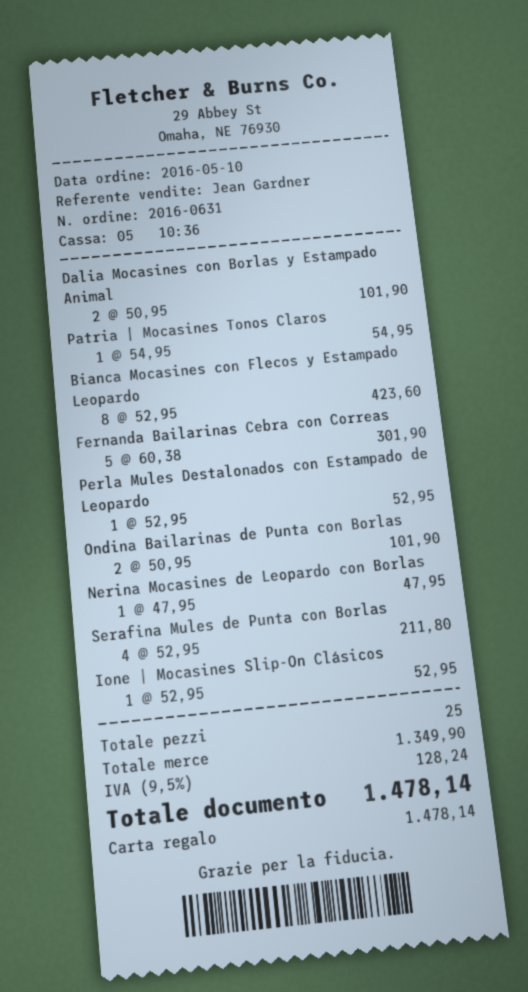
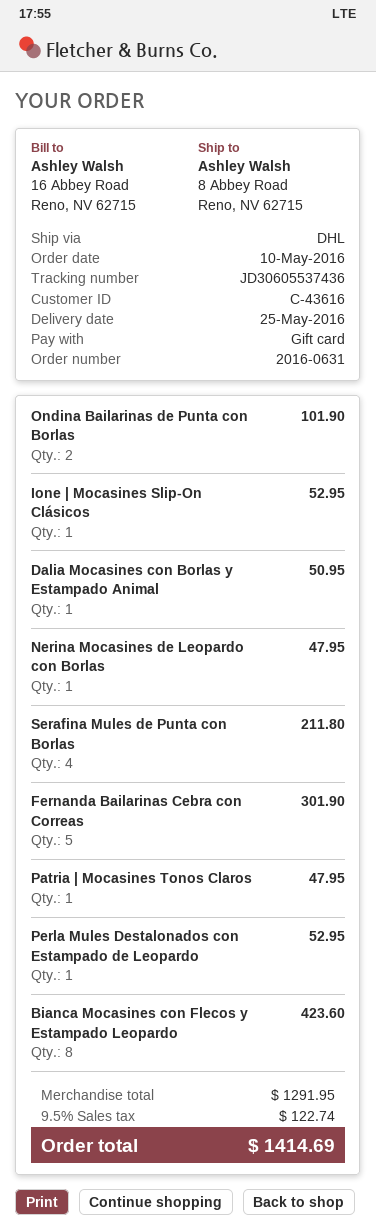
Dalia Mocasines con Borlas y Estampado Animal: 2 for 101.90 -> 1 for 50.95
Patria | Mocasines Tonos Claros: 1 for 54.95 -> 1 for 47.95
subtotal: 1349.90 -> 1291.95
tax: 9.5% = 128.24 -> 9.5% = 122.74
total: 1478.14 -> 1414.69

